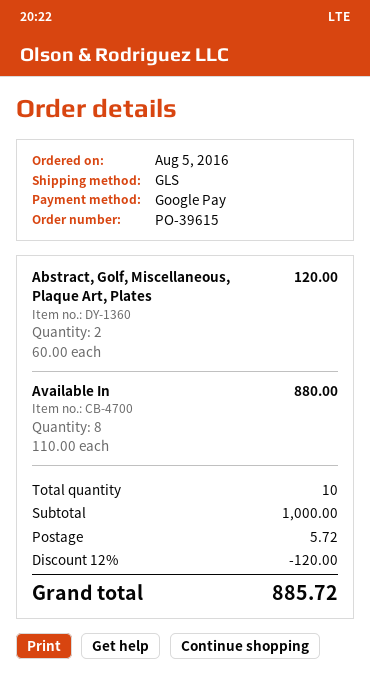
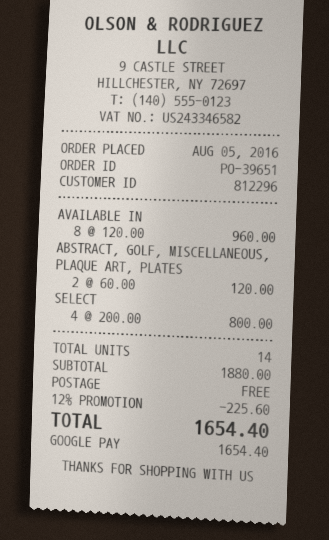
order number: PO-39615 -> PO-39651
Available In: 8 x 110.00 = 880.00 -> 8 x 120.00 = 960.00
SELECT: none -> 4 x 200.00 = 800.00
total quantity: 10 -> 14
subtotal: 1000.00 -> 1880.00
discount: 12% = 120.00 -> 12% = 225.60
shipping: 5.72 -> 0.00
total: 885.72 -> 1654.40

